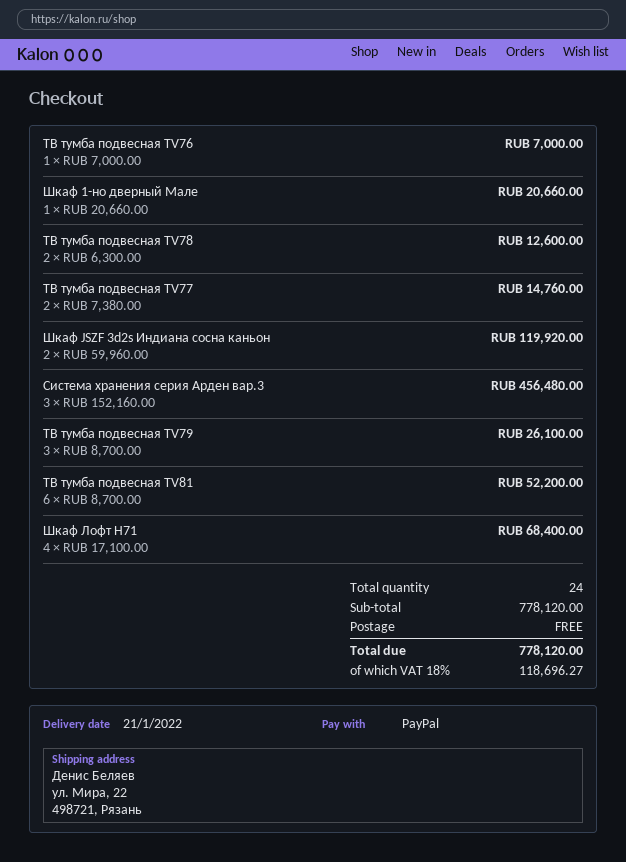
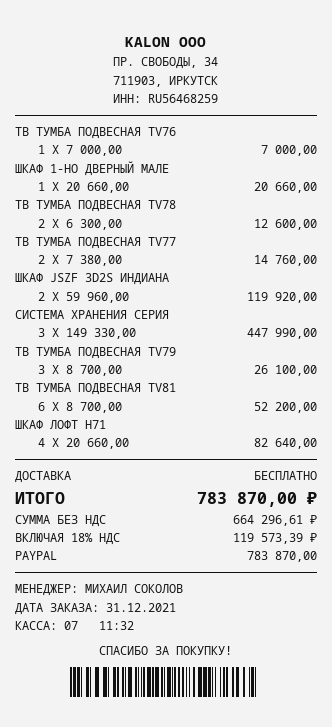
Система хранения серия Арден вар.3: 3 x 152160.00 = 456480.00 -> 3 x 149330.00 = 447990.00
Шкаф Лофт H71: 4 x 17100.00 = 68400.00 -> 4 x 20660.00 = 82640.00
tax: 18% = 118696.27 -> 18% = 119573.39
total: 778120.00 -> 783870.00

